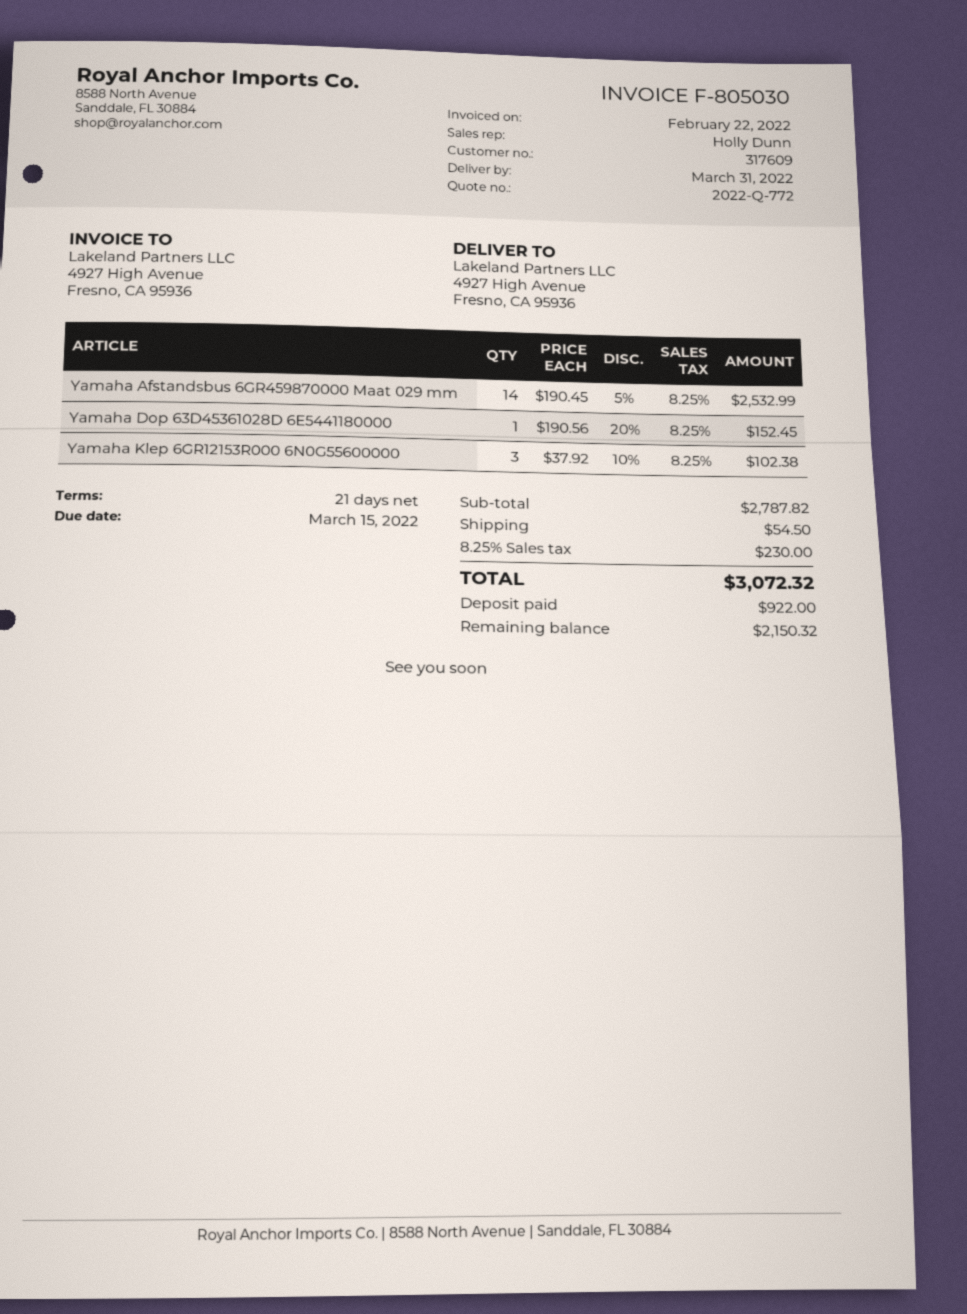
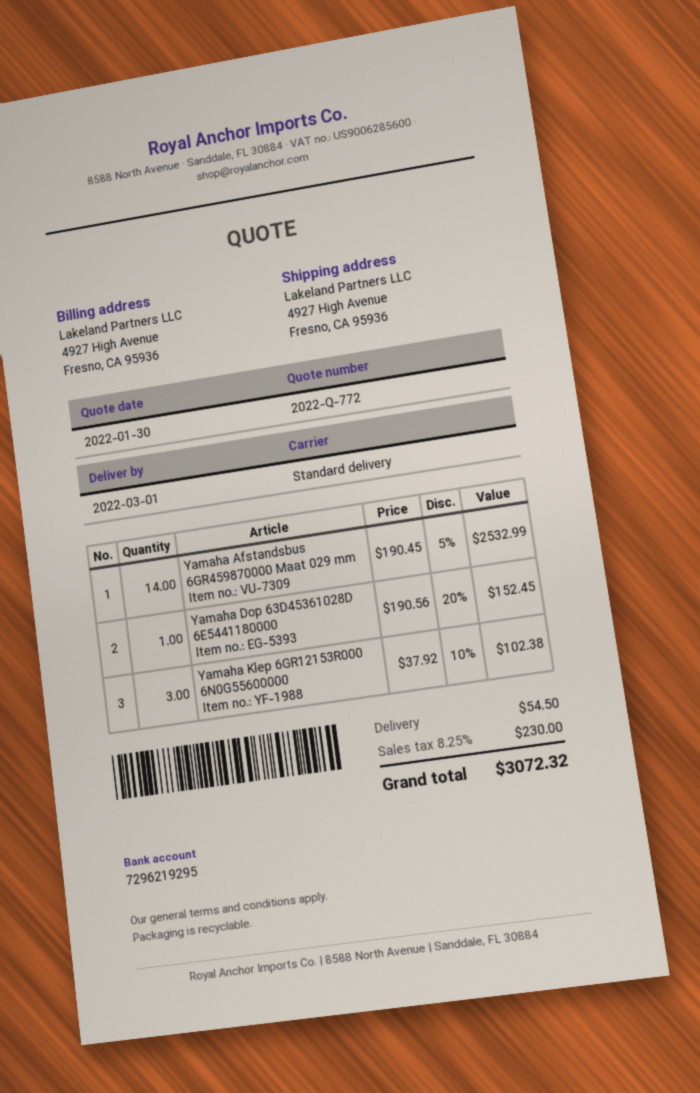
delivery date: 2022-03-31 -> 2022-03-01

